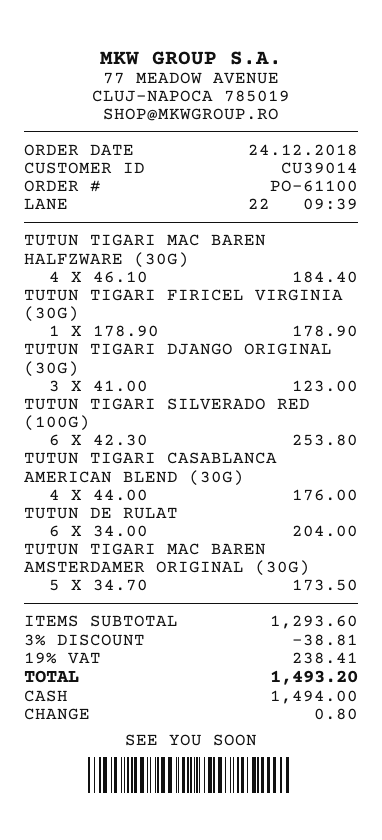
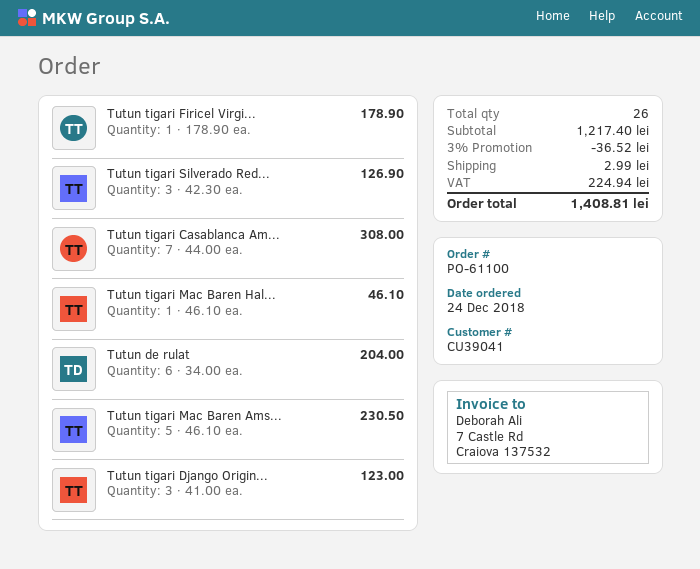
customer number: CU39014 -> CU39041
TUTUN TIGARI MAC BAREN HALFZWARE (30G): 4 x 46.10 = 184.40 -> 1 x 46.10 = 46.10
TUTUN TIGARI SILVERADO RED (100G): 6 x 42.30 = 253.80 -> 3 x 42.30 = 126.90
TUTUN TIGARI CASABLANCA AMERICAN BLEND (30G): 4 x 44.00 = 176.00 -> 7 x 44.00 = 308.00
TUTUN TIGARI MAC BAREN AMSTERDAMER ORIGINAL (30G): 5 x 34.70 = 173.50 -> 5 x 46.10 = 230.50
subtotal: 1293.60 -> 1217.40
discount: 3% = 38.81 -> 3% = 36.52
shipping: none -> 2.99
tax: 238.41 -> 224.94
total: 1493.20 -> 1408.81

